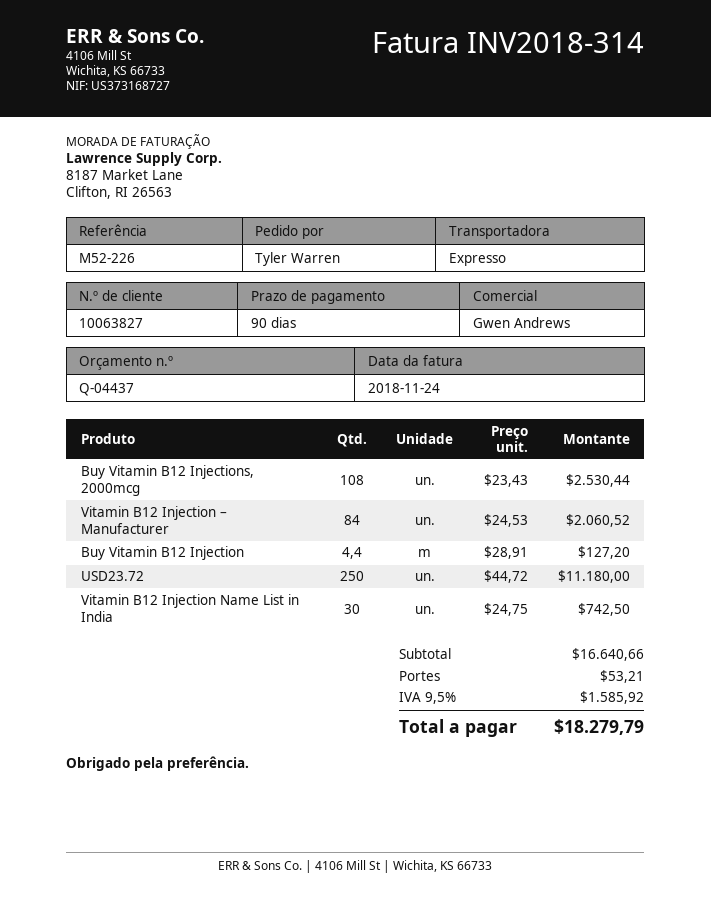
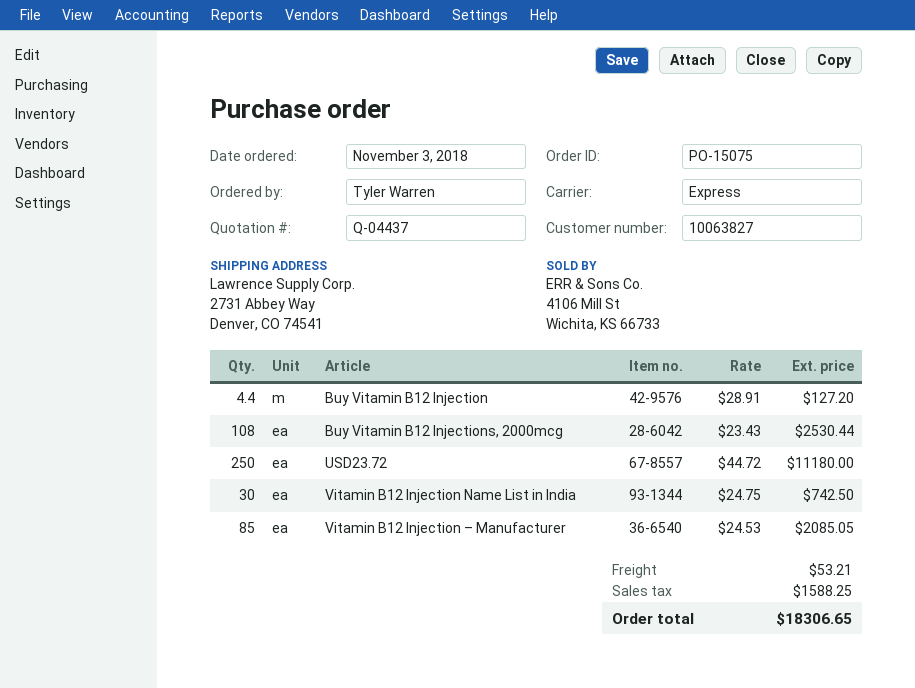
Vitamin B12 Injection – Manufacturer: 84 x 24.53 = 2060.52 -> 85 x 24.53 = 2085.05
tax: 1585.92 -> 1588.25
total: 18279.79 -> 18306.65

